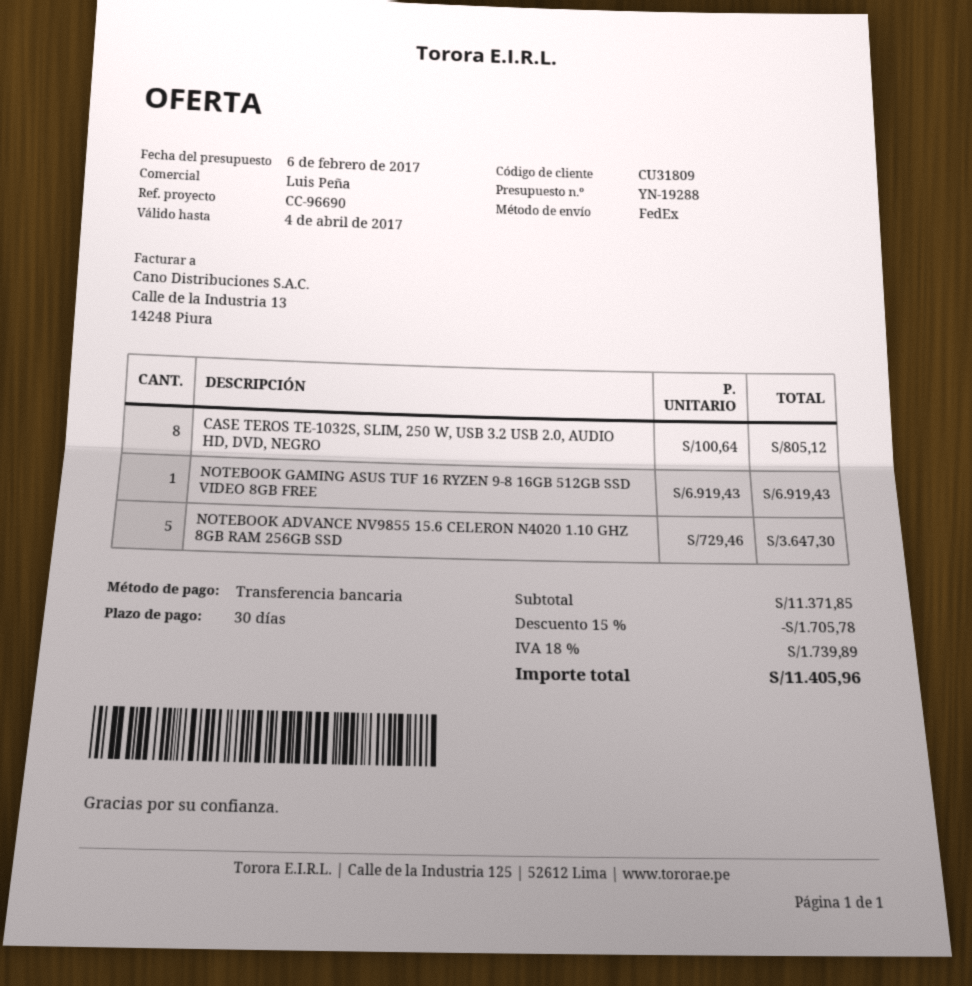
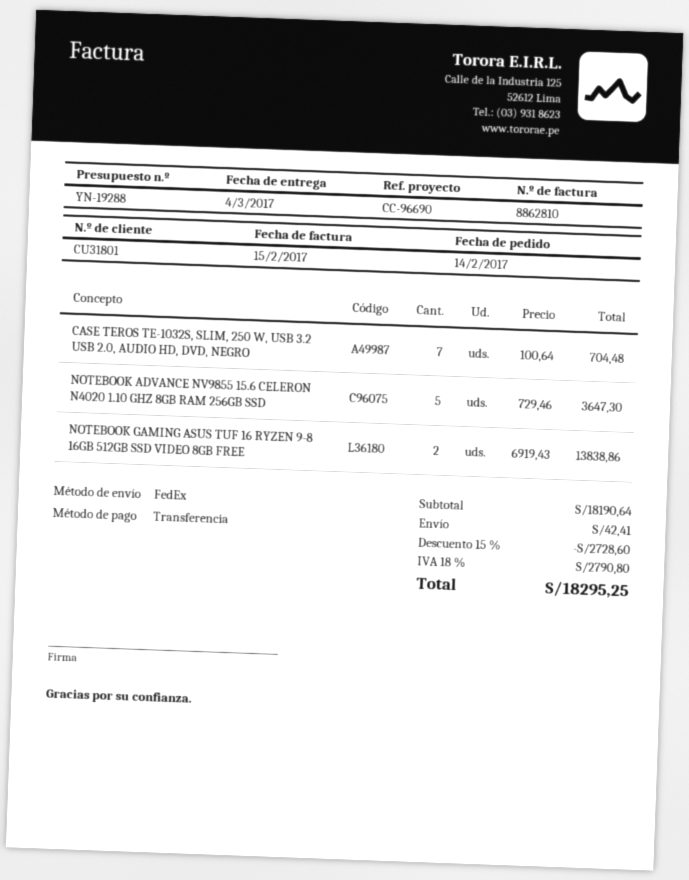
customer number: CU31809 -> CU31801
CASE TEROS TE-1032S, SLIM, 250 W, USB 3.2 USB 2.0, AUDIO HD, DVD, NEGRO: 8 x 100.64 = 805.12 -> 7 x 100.64 = 704.48
NOTEBOOK GAMING ASUS TUF 16 RYZEN 9-8 16GB 512GB SSD VIDEO 8GB FREE: 1 x 6919.43 = 6919.43 -> 2 x 6919.43 = 13838.86
subtotal: 11371.85 -> 18190.64
discount: 15% = 1705.78 -> 15% = 2728.60
shipping: none -> 42.41
tax: 18% = 1739.89 -> 18% = 2790.80
total: 11405.96 -> 18295.25

